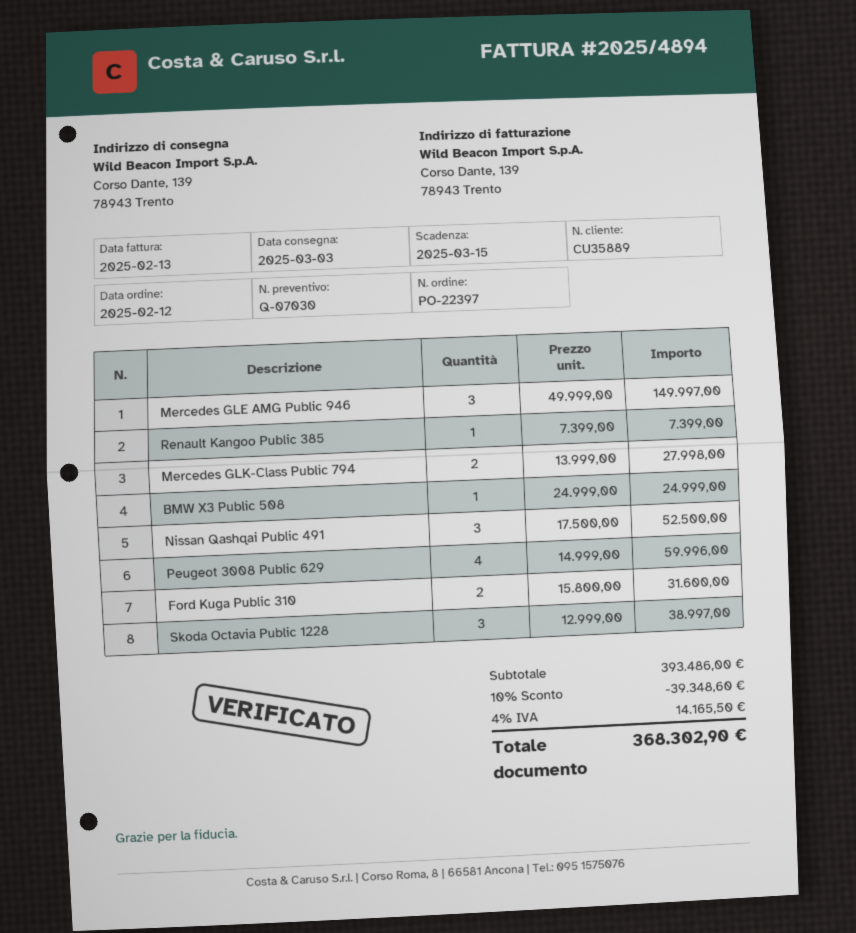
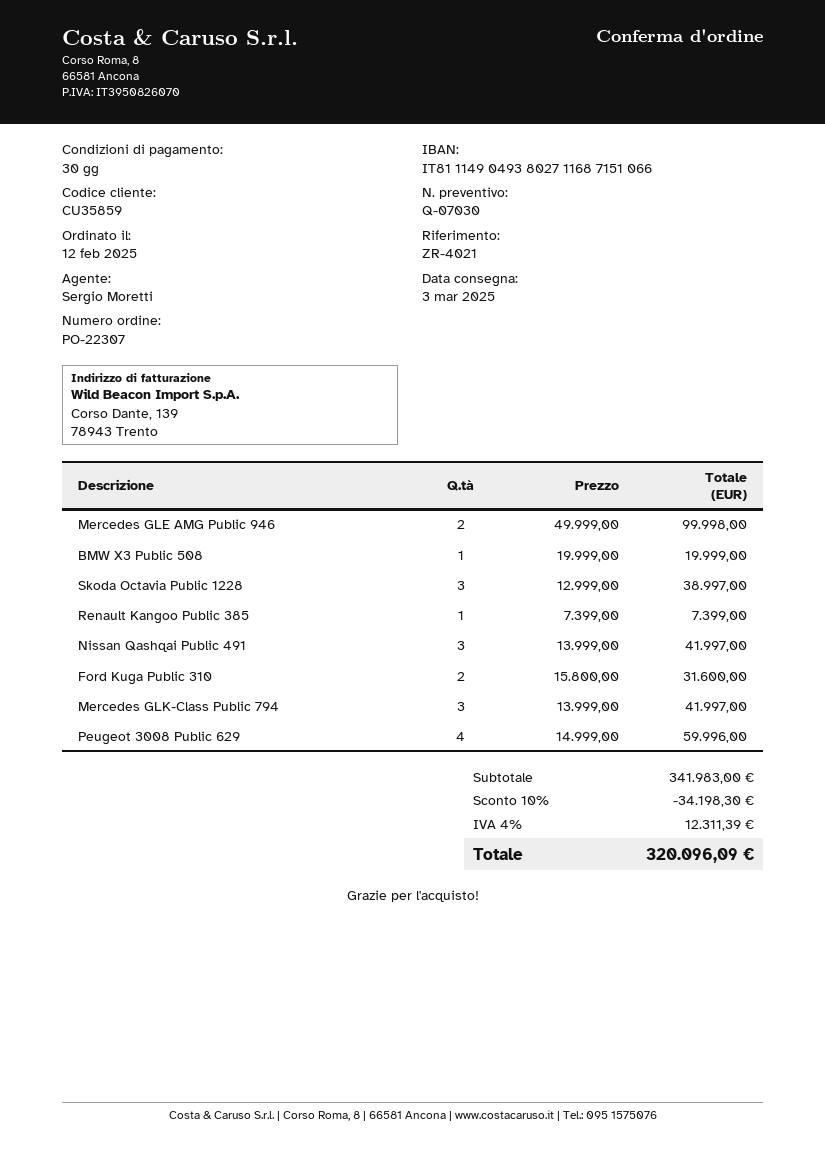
order number: PO-22397 -> PO-22307
customer number: CU35889 -> CU35859
Mercedes GLE AMG Public 946: 3 x 49999.00 = 149997.00 -> 2 x 49999.00 = 99998.00
Mercedes GLK-Class Public 794: 2 x 13999.00 = 27998.00 -> 3 x 13999.00 = 41997.00
BMW X3 Public 508: 1 x 24999.00 = 24999.00 -> 1 x 19999.00 = 19999.00
Nissan Qashqai Public 491: 3 x 17500.00 = 52500.00 -> 3 x 13999.00 = 41997.00
subtotal: 393486.00 -> 341983.00
discount: 10% = 39348.60 -> 10% = 34198.30
tax: 4% = 14165.50 -> 4% = 12311.39
total: 368302.90 -> 320096.09

